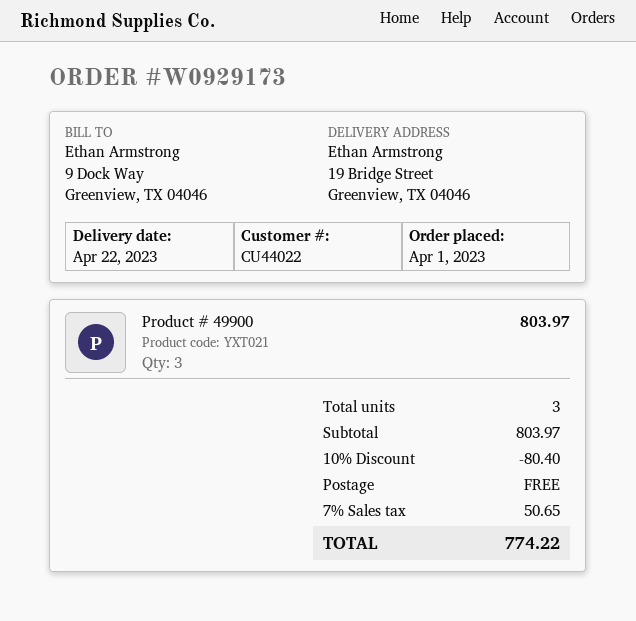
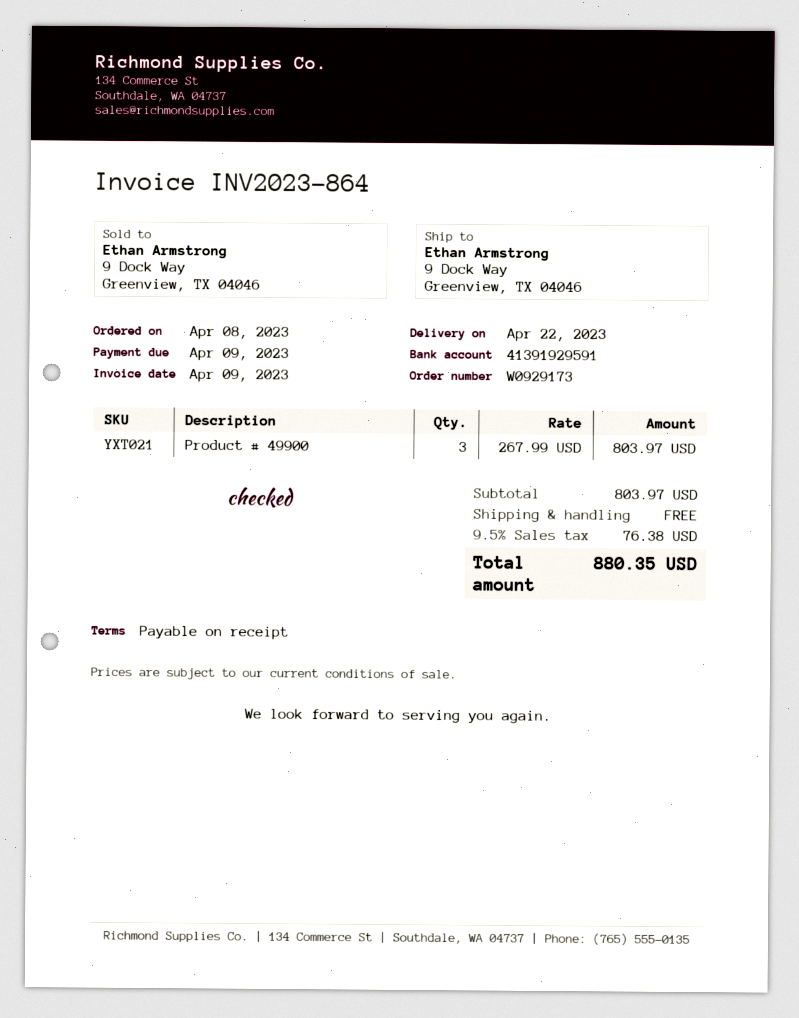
order date: 2023-04-01 -> 2023-04-08
ship to: 19 Bridge Street, Greenview, TX 04046 -> 9 Dock Way, Greenview, TX 04046
discount: 10% = 80.40 -> none
tax: 7% = 50.65 -> 9.5% = 76.38
total: 774.22 -> 880.35

